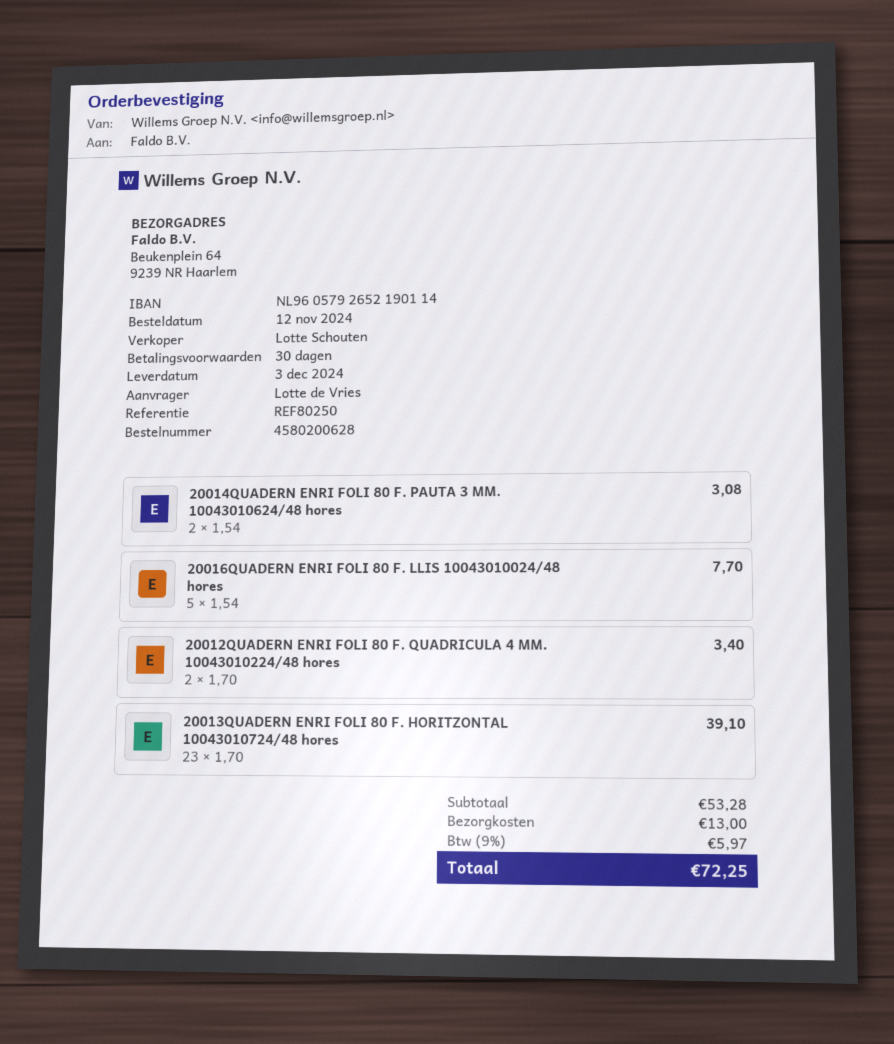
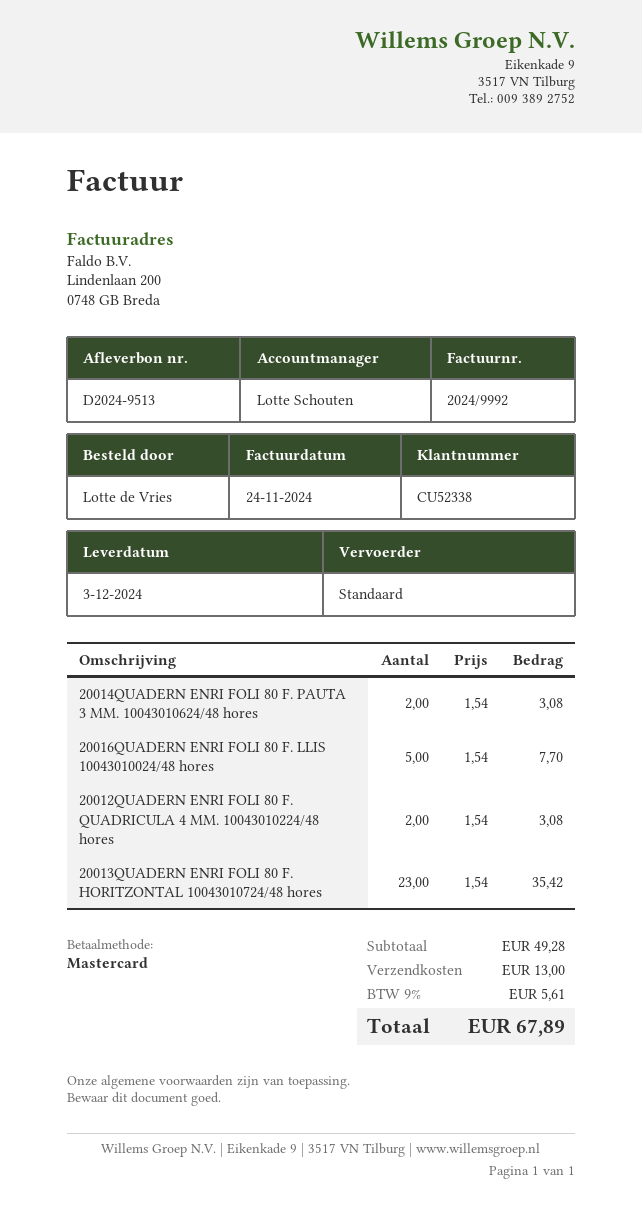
20012QUADERN ENRI FOLI 80 F. QUADRICULA 4 MM. 10043010224/48 hores: 2 x 1.70 = 3.40 -> 2 x 1.54 = 3.08
20013QUADERN ENRI FOLI 80 F. HORITZONTAL 10043010724/48 hores: 23 x 1.70 = 39.10 -> 23 x 1.54 = 35.42
subtotal: 53.28 -> 49.28
tax: 9% = 5.97 -> 9% = 5.61
total: 72.25 -> 67.89

